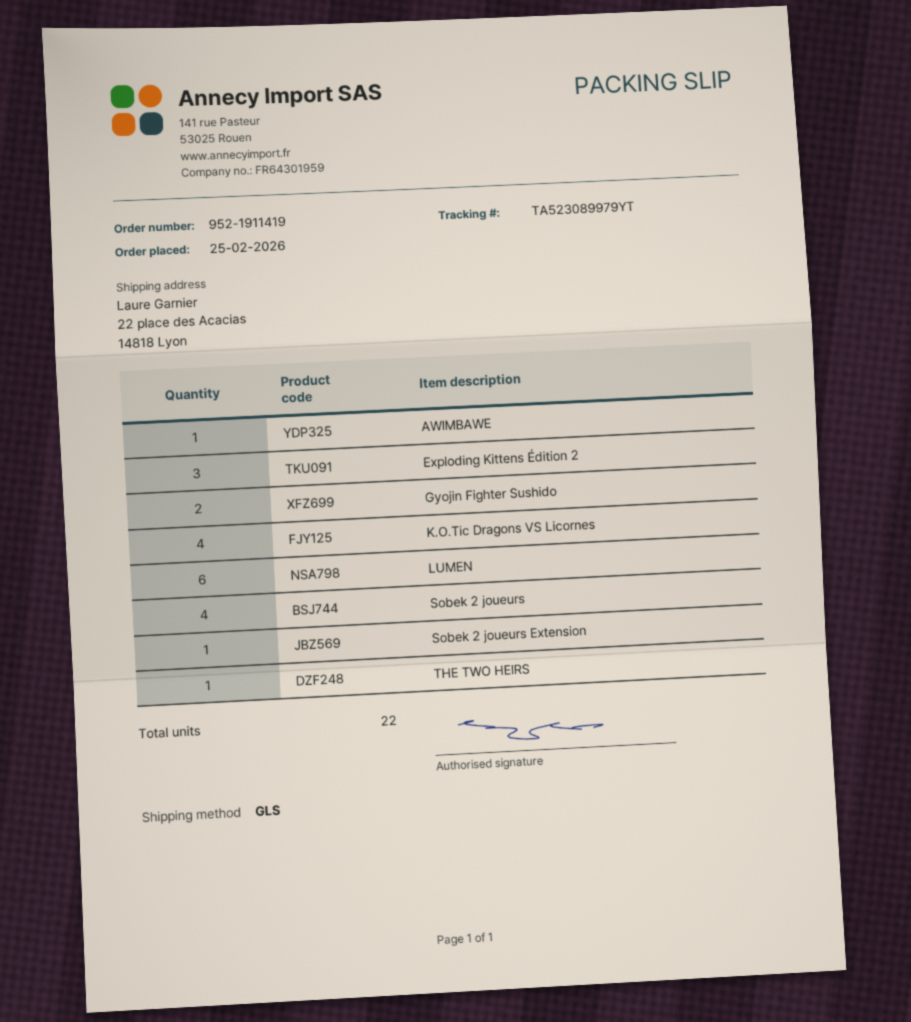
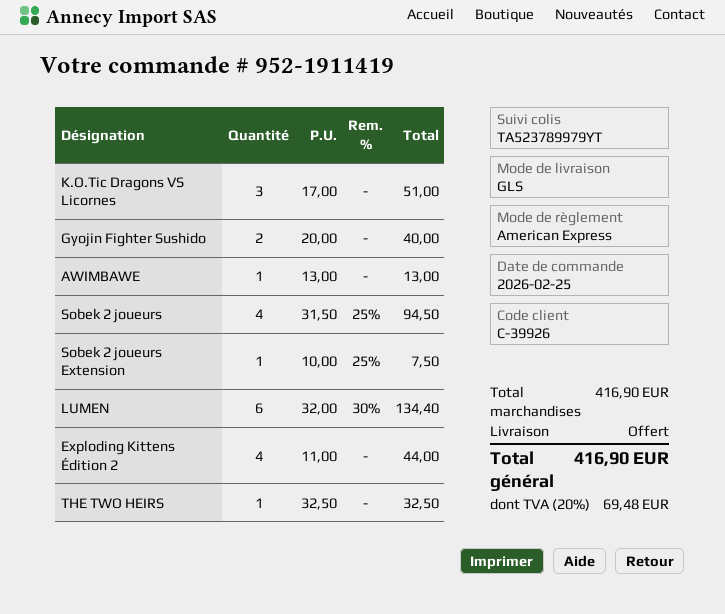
tracking number: TA523089979YT -> TA523789979YT
Exploding Kittens Édition 2: 3 -> 4
K.O.Tic Dragons VS Licornes: 4 -> 3

